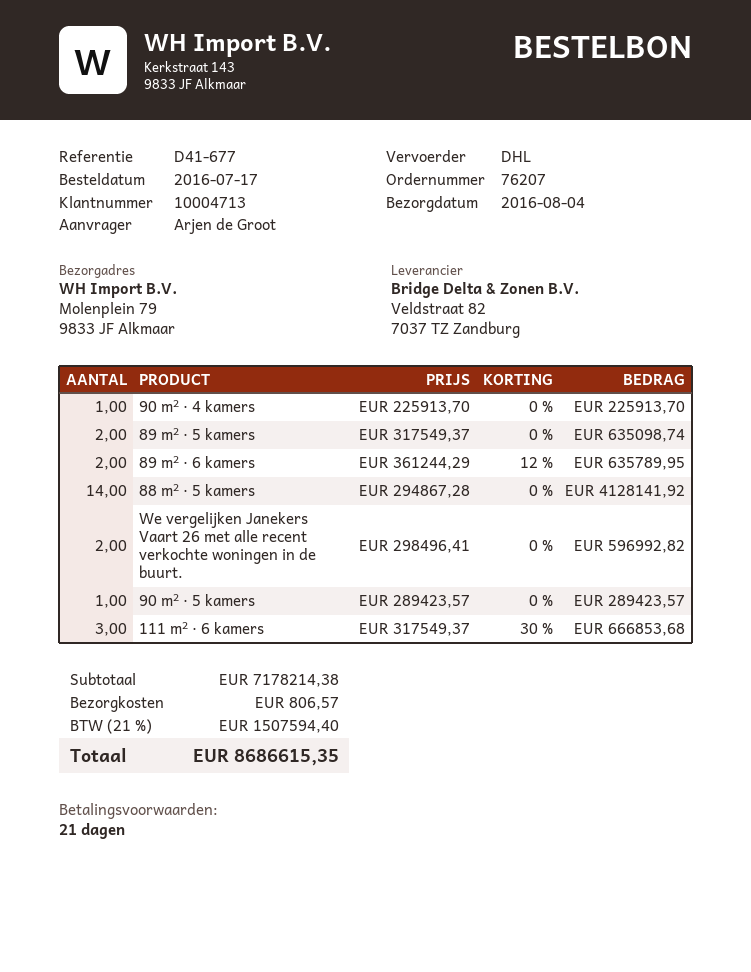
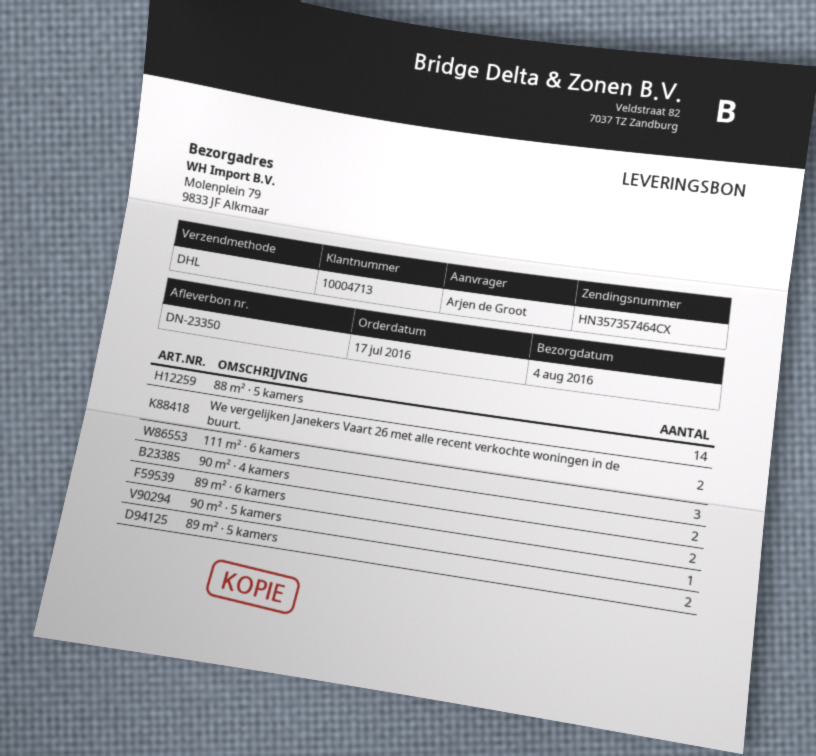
90 m² · 4 kamers: 1 -> 2

